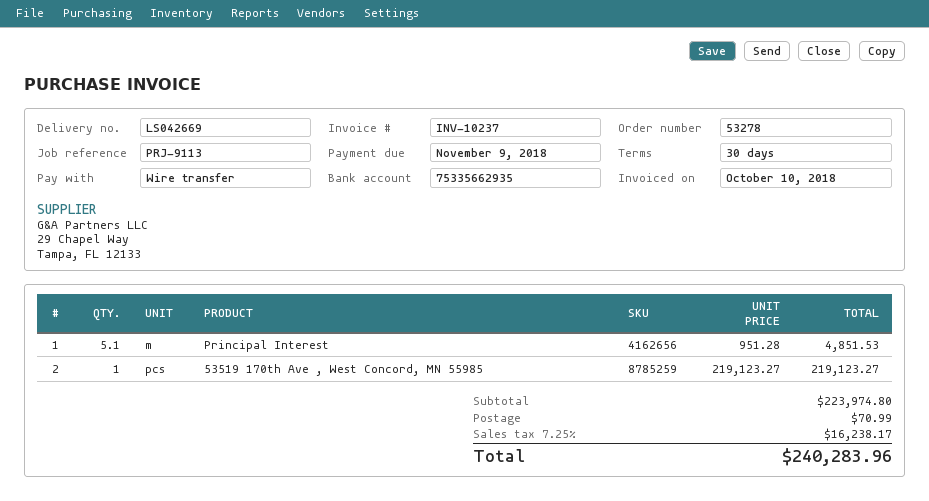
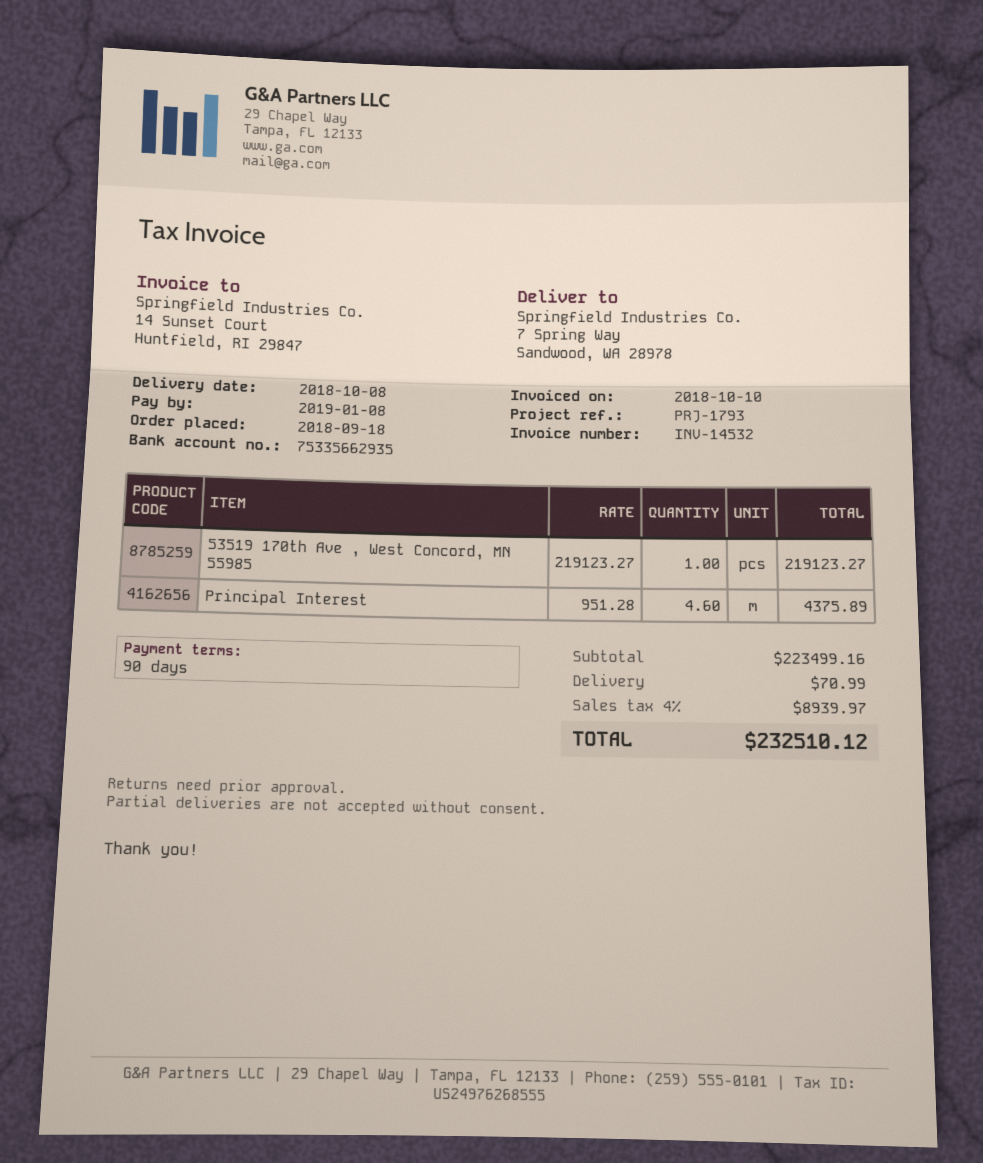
invoice number: INV-10237 -> INV-14532
payment terms: 30 days -> 90 days
due date: 2018-11-09 -> 2019-01-08
reference: PRJ-9113 -> PRJ-1793
Principal Interest: 5.1 x 951.28 = 4851.53 -> 4.6 x 951.28 = 4375.89
subtotal: 223974.80 -> 223499.16
tax: 7.25% = 16238.17 -> 4% = 8939.97
total: 240283.96 -> 232510.12

